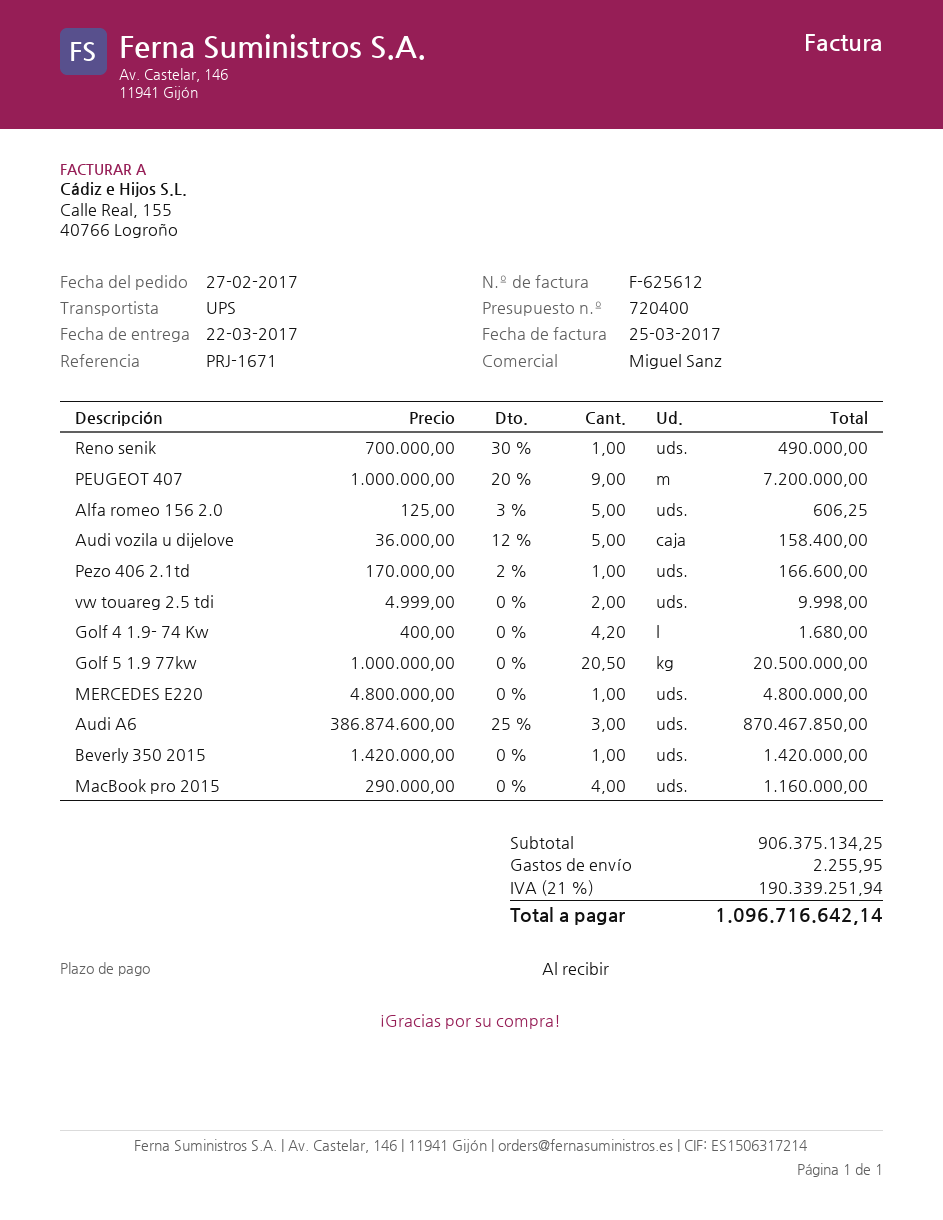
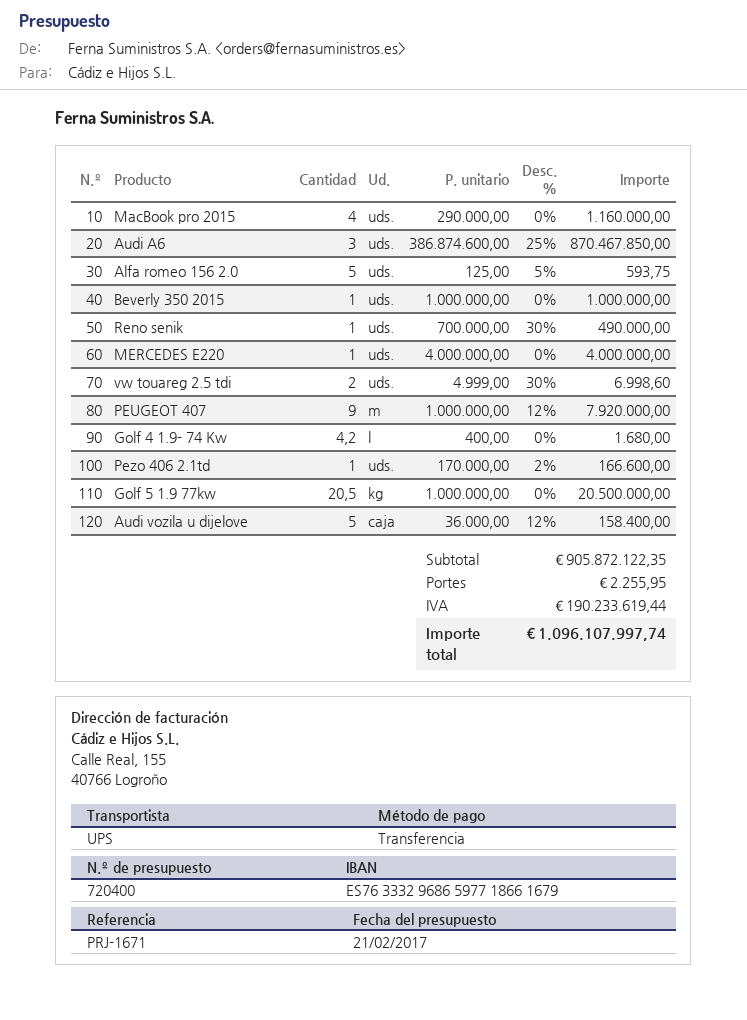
PEUGEOT 407: 9 x 1000000.00 - 20% = 7200000.00 -> 9 x 1000000.00 - 12% = 7920000.00
Alfa romeo 156 2.0: 5 x 125.00 - 3% = 606.25 -> 5 x 125.00 - 5% = 593.75
vw touareg 2.5 tdi: 2 x 4999.00 = 9998.00 -> 2 x 4999.00 - 30% = 6998.60
MERCEDES E220: 1 x 4800000.00 = 4800000.00 -> 1 x 4000000.00 = 4000000.00
Beverly 350 2015: 1 x 1420000.00 = 1420000.00 -> 1 x 1000000.00 = 1000000.00
subtotal: 906375134.25 -> 905872122.35
tax: 190339251.94 -> 190233619.44
total: 1096716642.14 -> 1096107997.74

